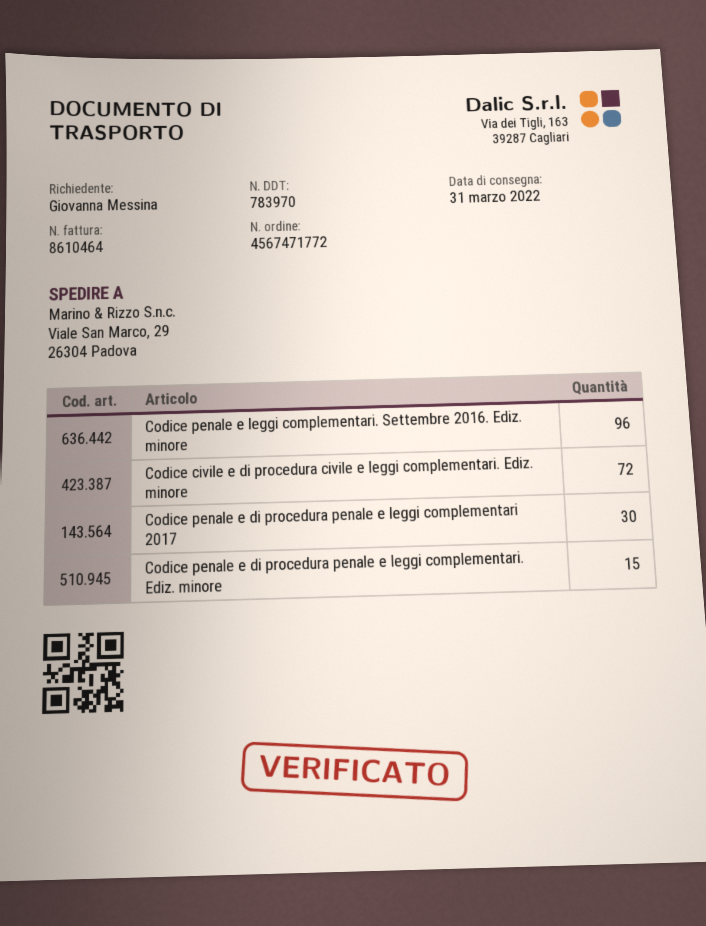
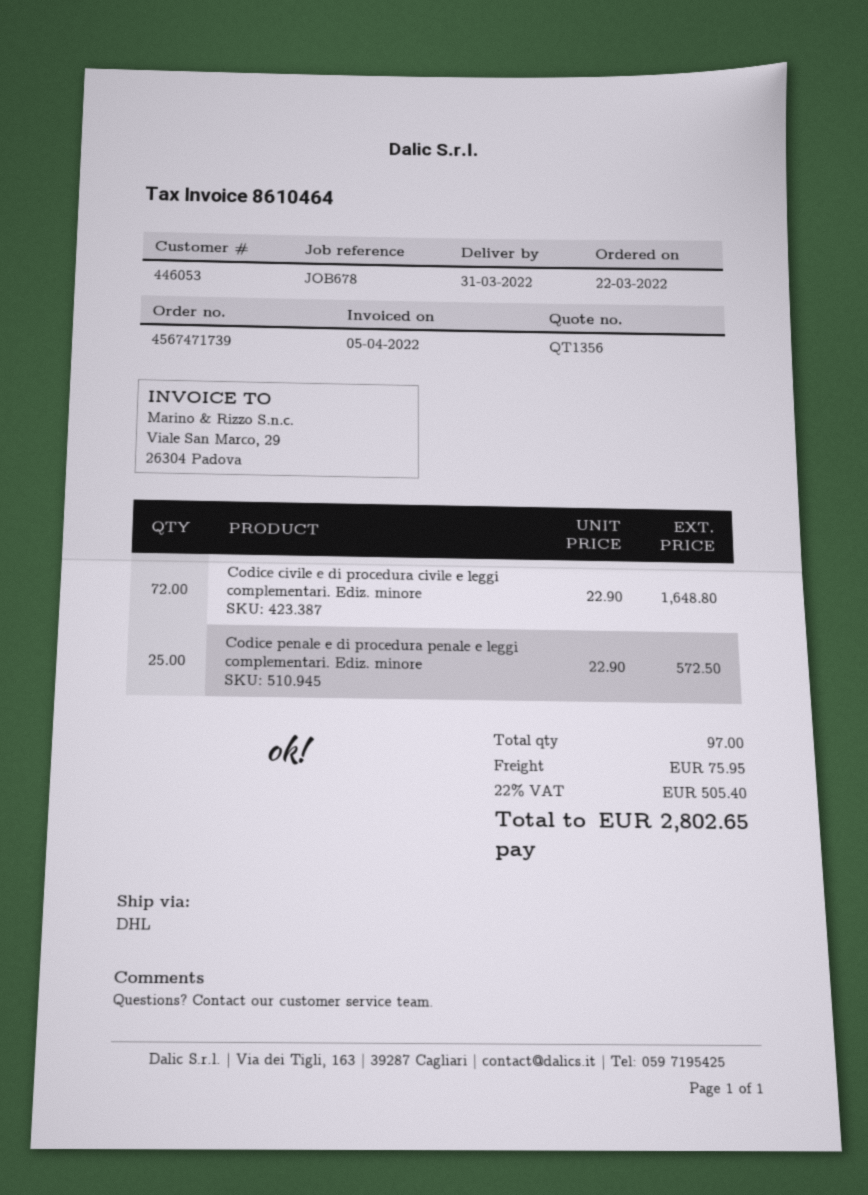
order number: 4567471772 -> 4567471739
Codice penale e leggi complementari. Settembre 2016. Ediz. minore: 96 -> none
Codice penale e di procedura penale e leggi complementari 2017: 30 -> none
Codice penale e di procedura penale e leggi complementari. Ediz. minore: 15 -> 25

